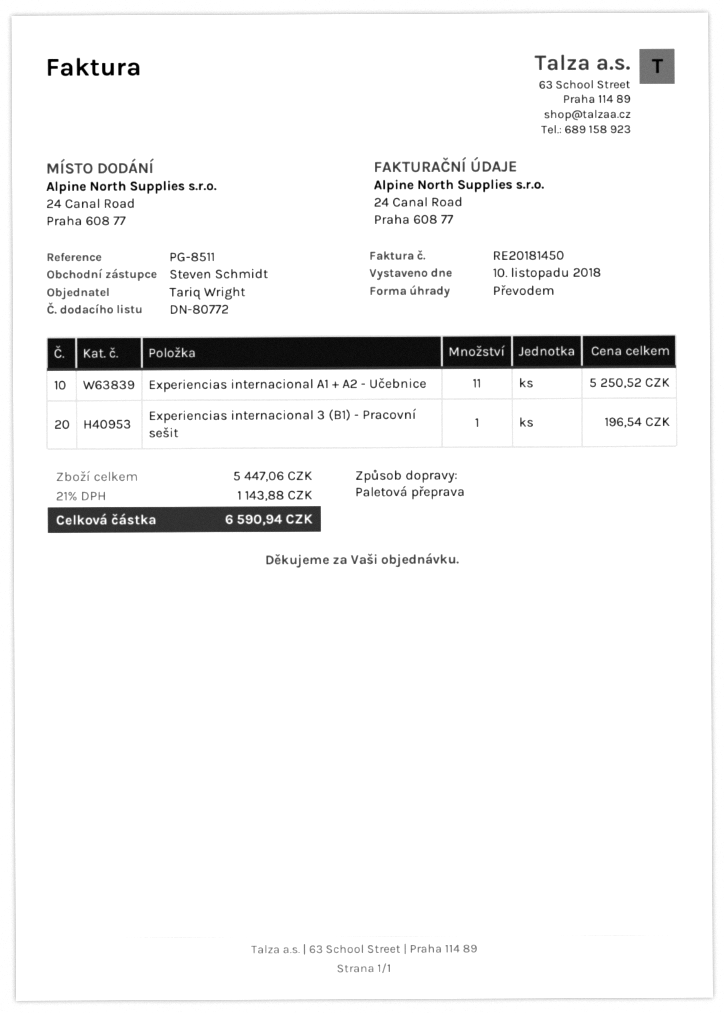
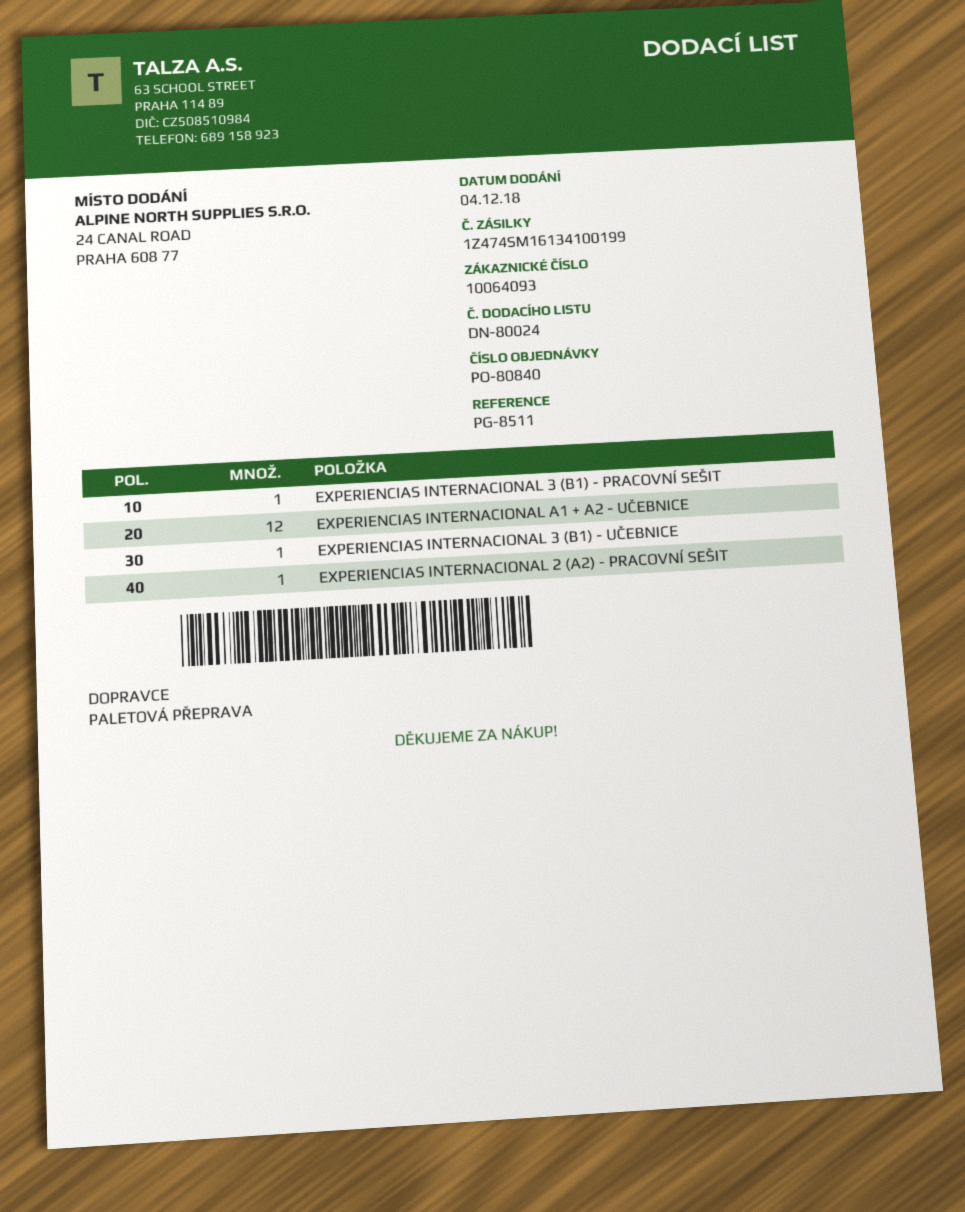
delivery note number: DN-80772 -> DN-80024
Experiencias internacional A1 + A2 - Učebnice: 11 -> 12
EXPERIENCIAS INTERNACIONAL 3 (B1) - UČEBNICE: none -> 1
EXPERIENCIAS INTERNACIONAL 2 (A2) - PRACOVNÍ SEŠIT: none -> 1

